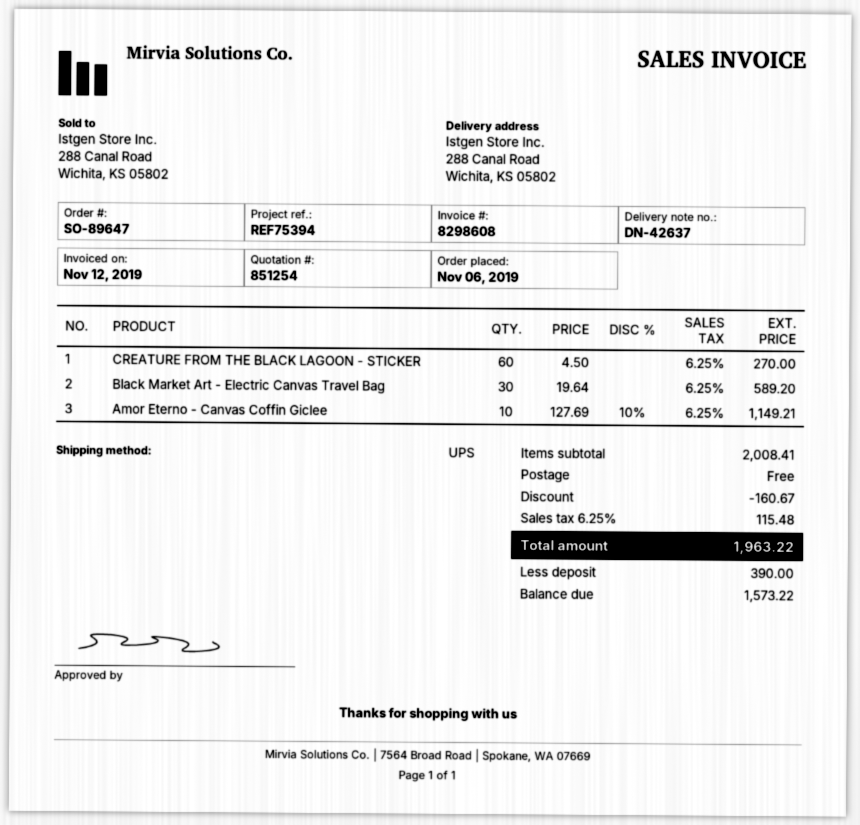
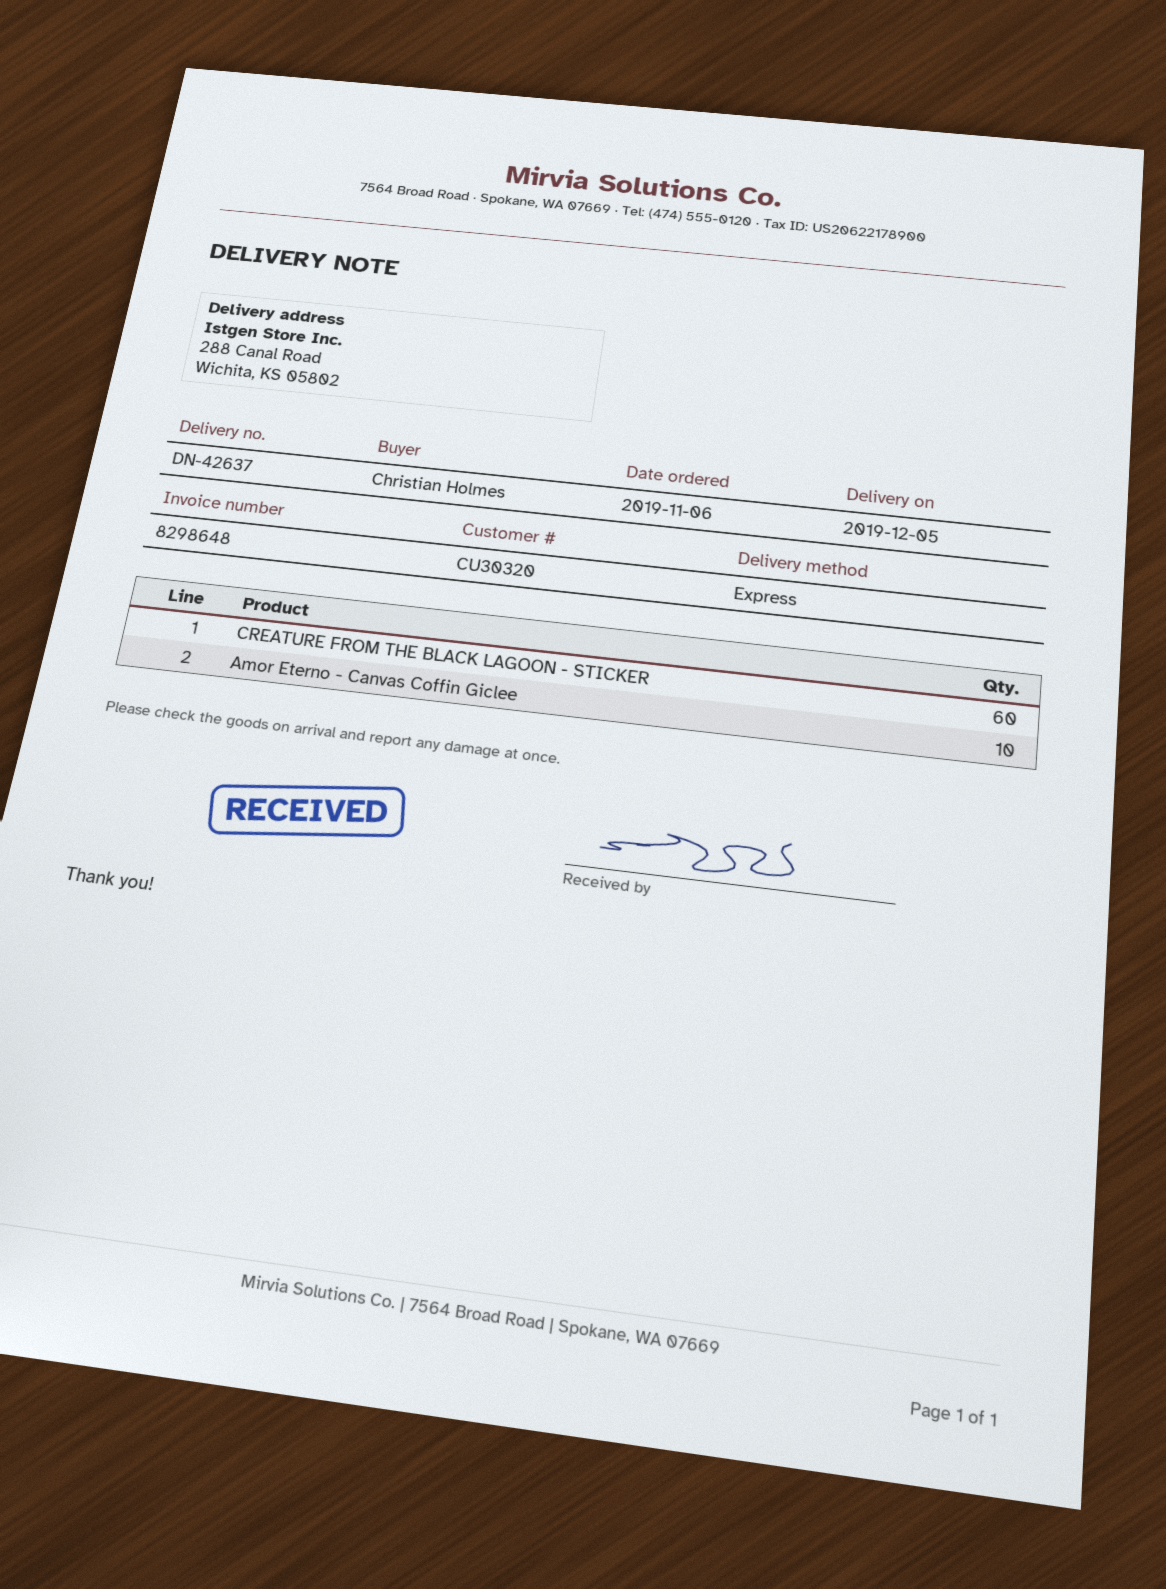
invoice number: 8298608 -> 8298648
shipping method: UPS -> express
Black Market Art - Electric Canvas Travel Bag: 30 -> none

